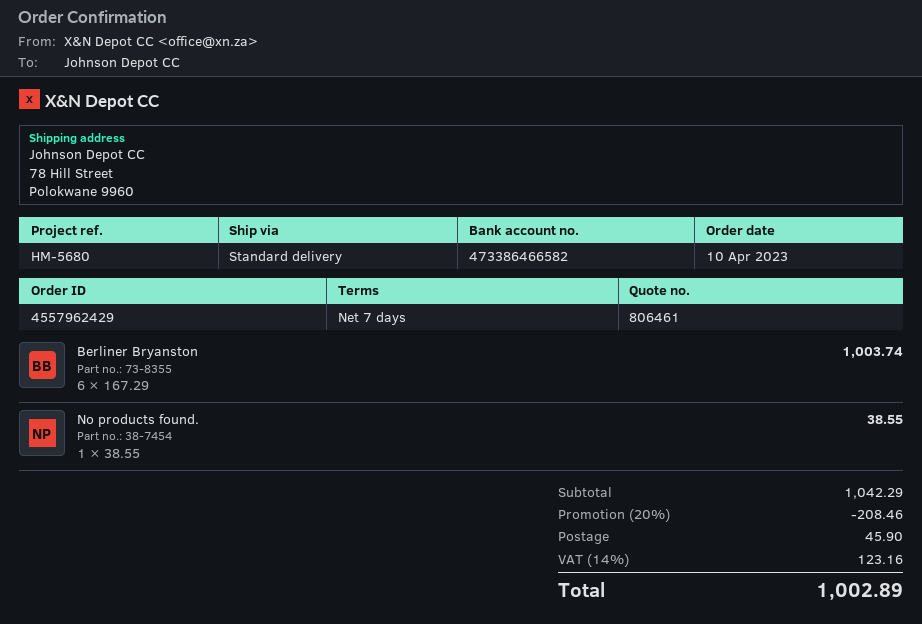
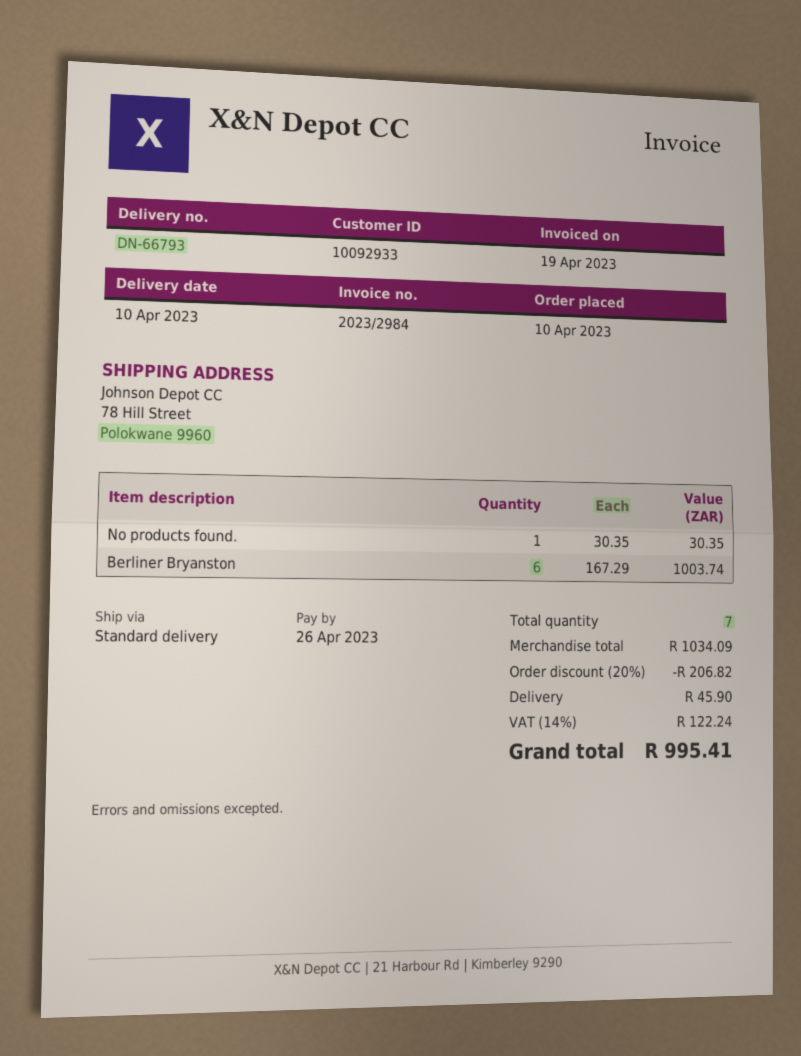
No products found.: 1 x 38.55 = 38.55 -> 1 x 30.35 = 30.35
subtotal: 1042.29 -> 1034.09
discount: 20% = 208.46 -> 20% = 206.82
tax: 14% = 123.16 -> 14% = 122.24
total: 1002.89 -> 995.41

